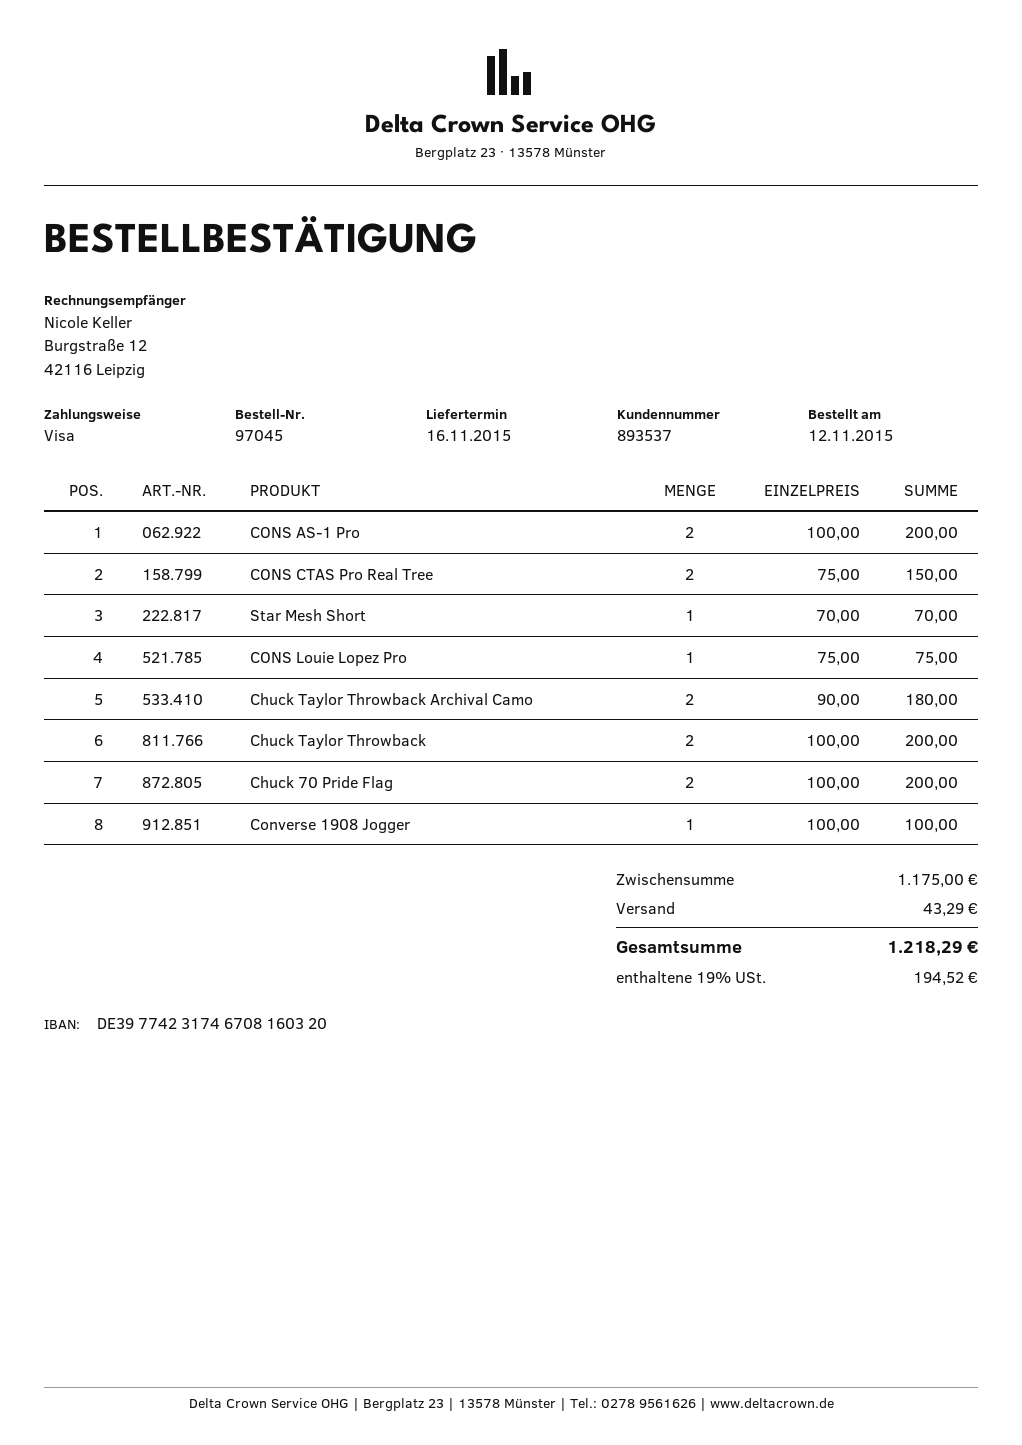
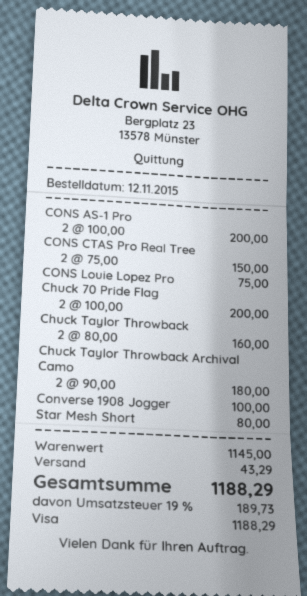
Star Mesh Short: 1 x 70.00 = 70.00 -> 1 x 80.00 = 80.00
Chuck Taylor Throwback: 2 x 100.00 = 200.00 -> 2 x 80.00 = 160.00
subtotal: 1175.00 -> 1145.00
tax: 19% = 194.52 -> 19% = 189.73
total: 1218.29 -> 1188.29

